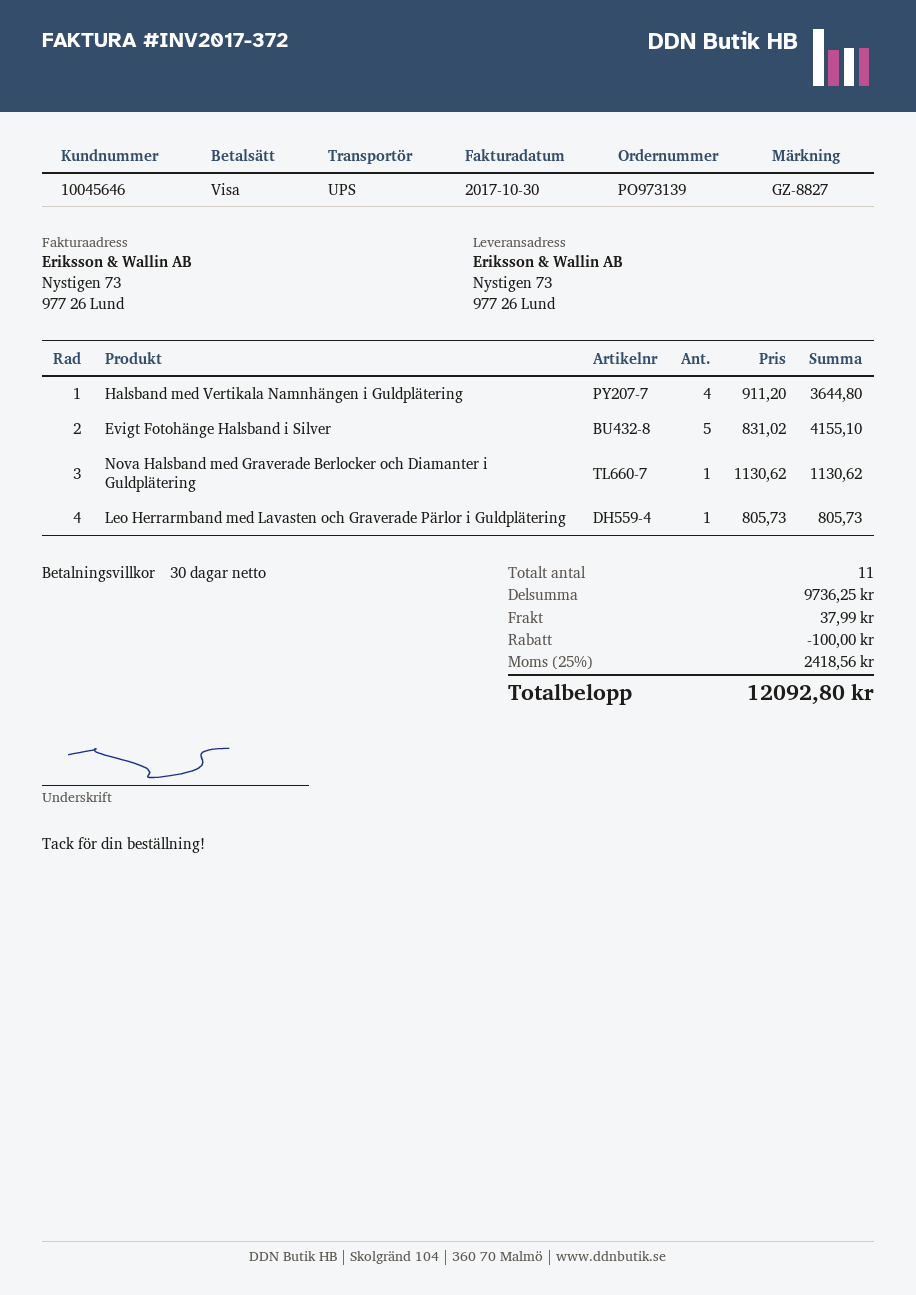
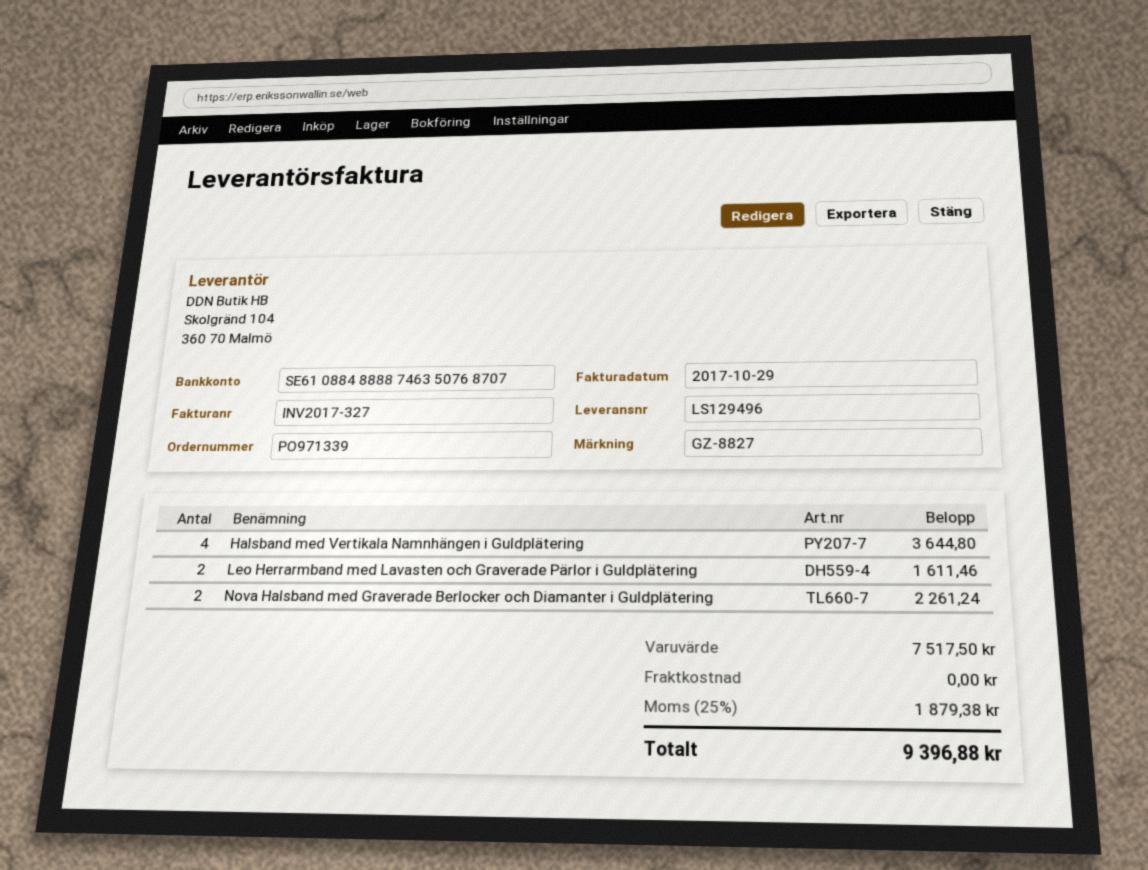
order number: PO973139 -> PO971339
invoice number: INV2017-372 -> INV2017-327
invoice date: 2017-10-30 -> 2017-10-29
Evigt Fotohänge Halsband i Silver: 5 for 4155.10 -> none
Nova Halsband med Graverade Berlocker och Diamanter i Guldplätering: 1 for 1130.62 -> 2 for 2261.24
Leo Herrarmband med Lavasten och Graverade Pärlor i Guldplätering: 1 for 805.73 -> 2 for 1611.46
subtotal: 9736.25 -> 7517.50
discount: 100.00 -> none
shipping: 37.99 -> 0.00
tax: 25% = 2418.56 -> 25% = 1879.38
total: 12092.80 -> 9396.88

